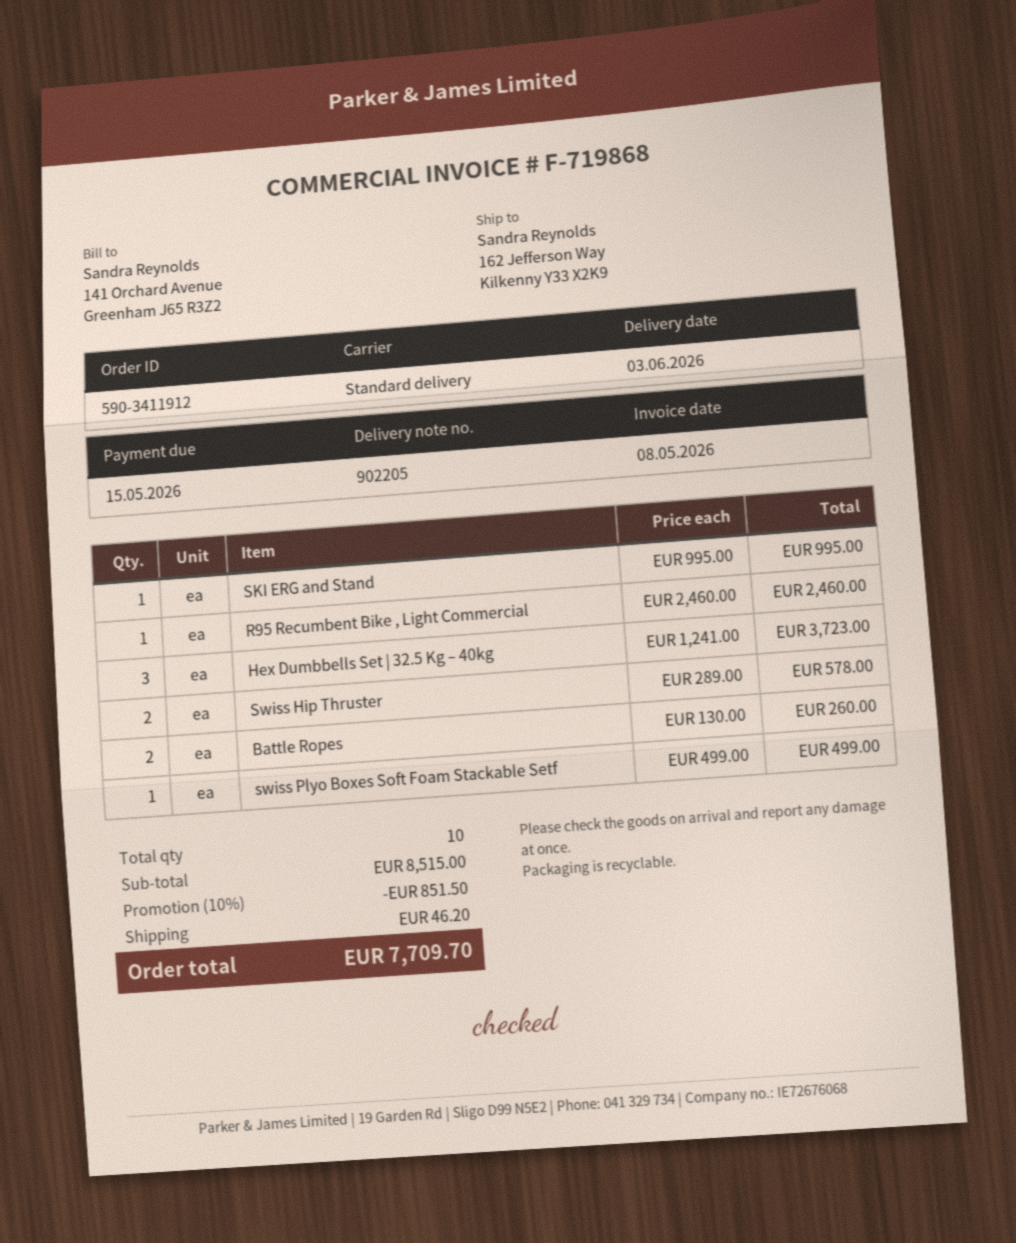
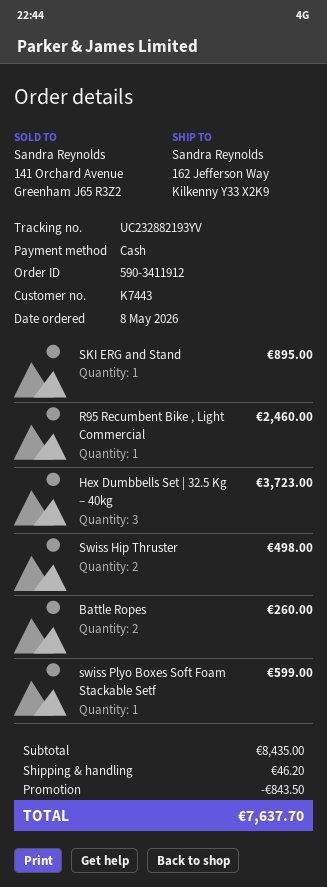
SKI ERG and Stand: 1 for 995.00 -> 1 for 895.00
Swiss Hip Thruster: 2 for 578.00 -> 2 for 498.00
swiss Plyo Boxes Soft Foam Stackable Setf: 1 for 499.00 -> 1 for 599.00
subtotal: 8515.00 -> 8435.00
discount: 851.50 -> 843.50
total: 7709.70 -> 7637.70

